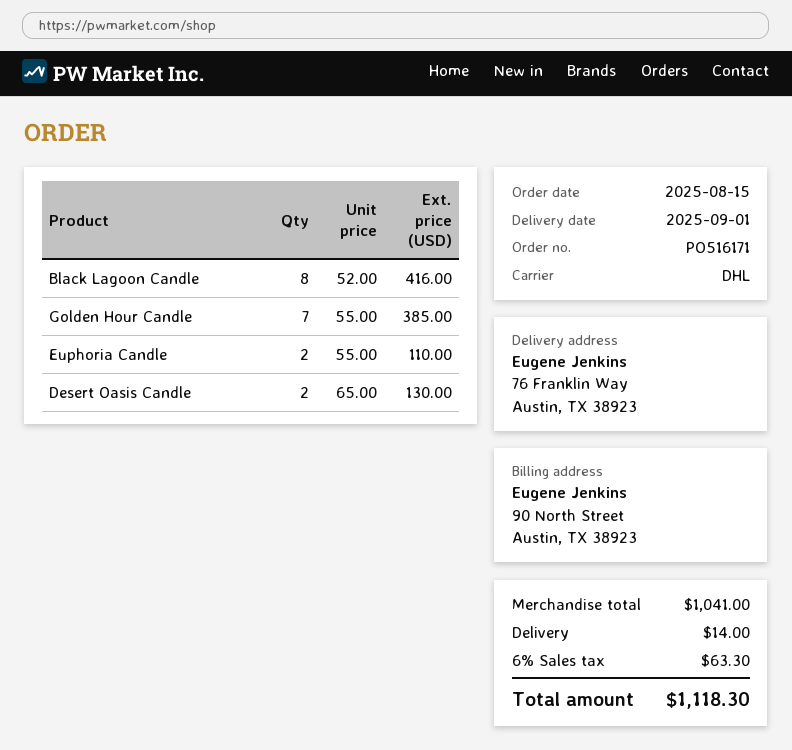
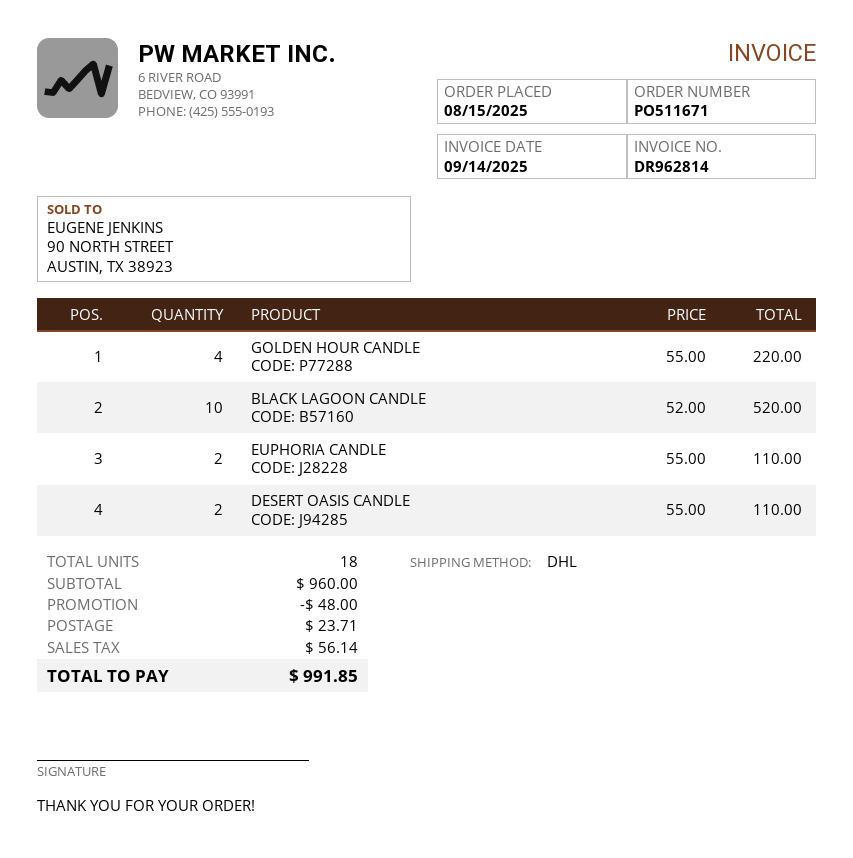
order number: PO516171 -> PO511671
Black Lagoon Candle: 8 x 52.00 = 416.00 -> 10 x 52.00 = 520.00
Golden Hour Candle: 7 x 55.00 = 385.00 -> 4 x 55.00 = 220.00
Desert Oasis Candle: 2 x 65.00 = 130.00 -> 2 x 55.00 = 110.00
subtotal: 1041.00 -> 960.00
discount: none -> 48.00
shipping: 14.00 -> 23.71
tax: 63.30 -> 56.14
total: 1118.30 -> 991.85

